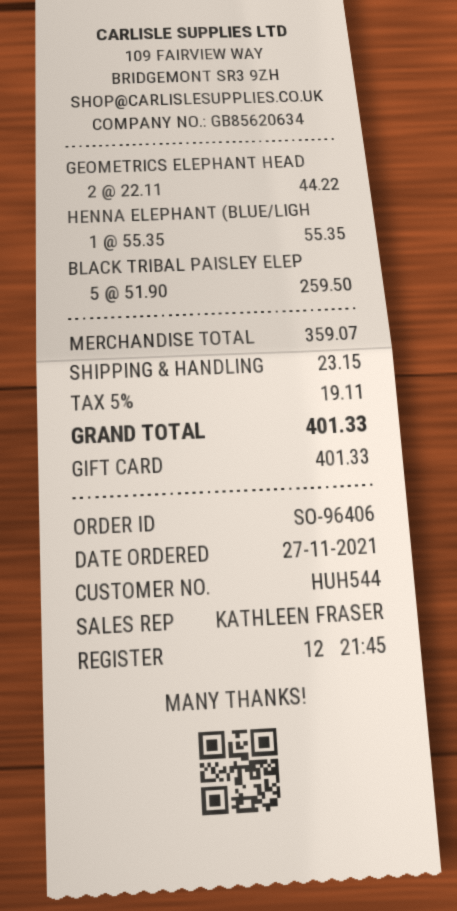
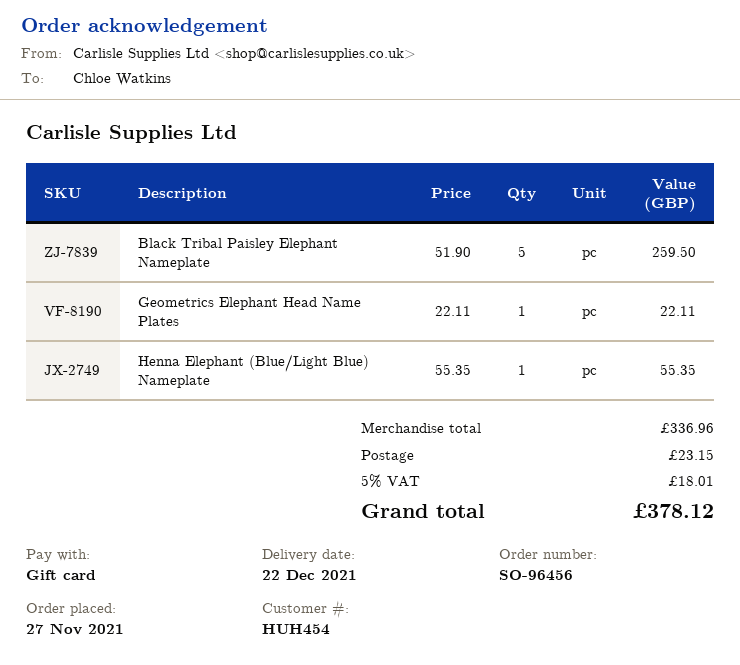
order number: SO-96406 -> SO-96456
customer number: HUH544 -> HUH454
GEOMETRICS ELEPHANT HEAD: 2 x 22.11 = 44.22 -> 1 x 22.11 = 22.11
subtotal: 359.07 -> 336.96
tax: 5% = 19.11 -> 5% = 18.01
total: 401.33 -> 378.12

